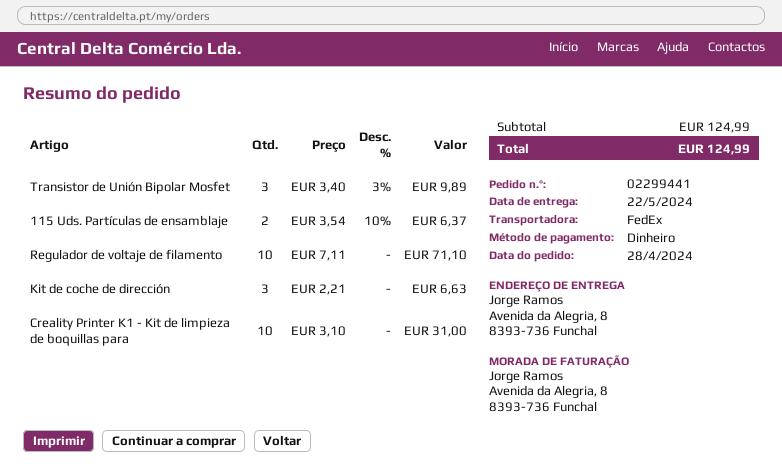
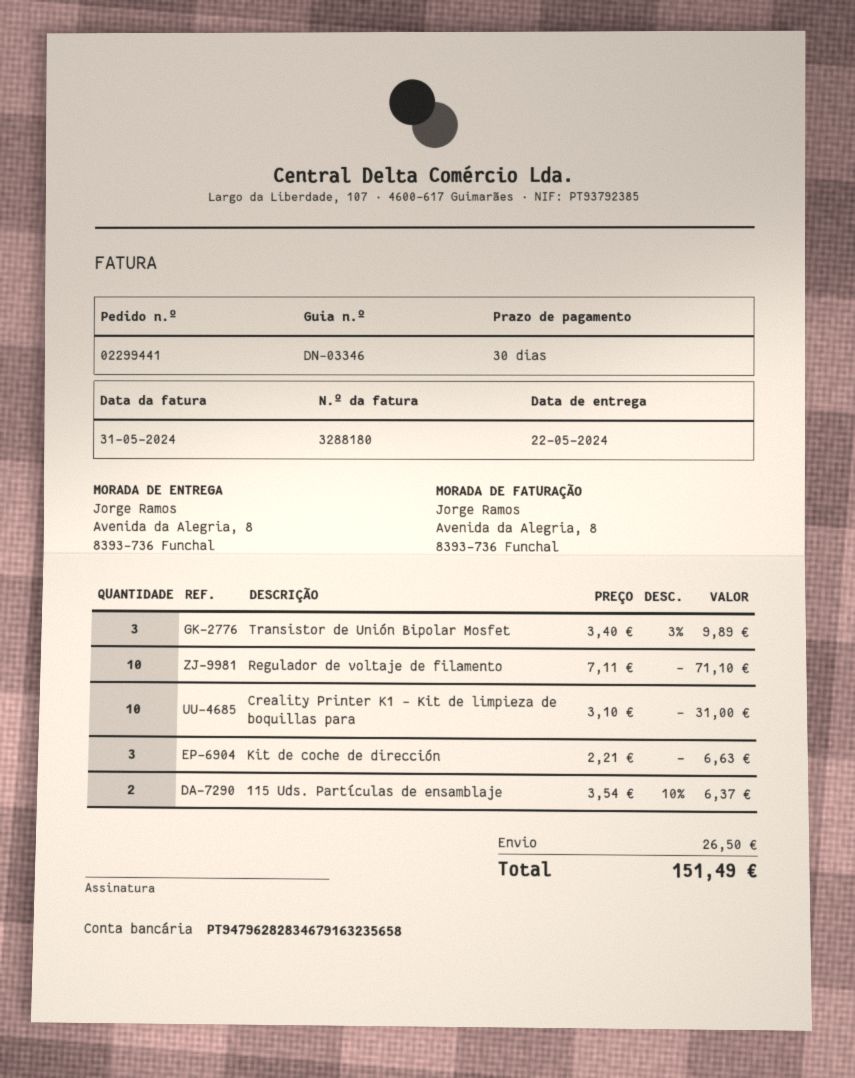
shipping: none -> 26.50
total: 124.99 -> 151.49

